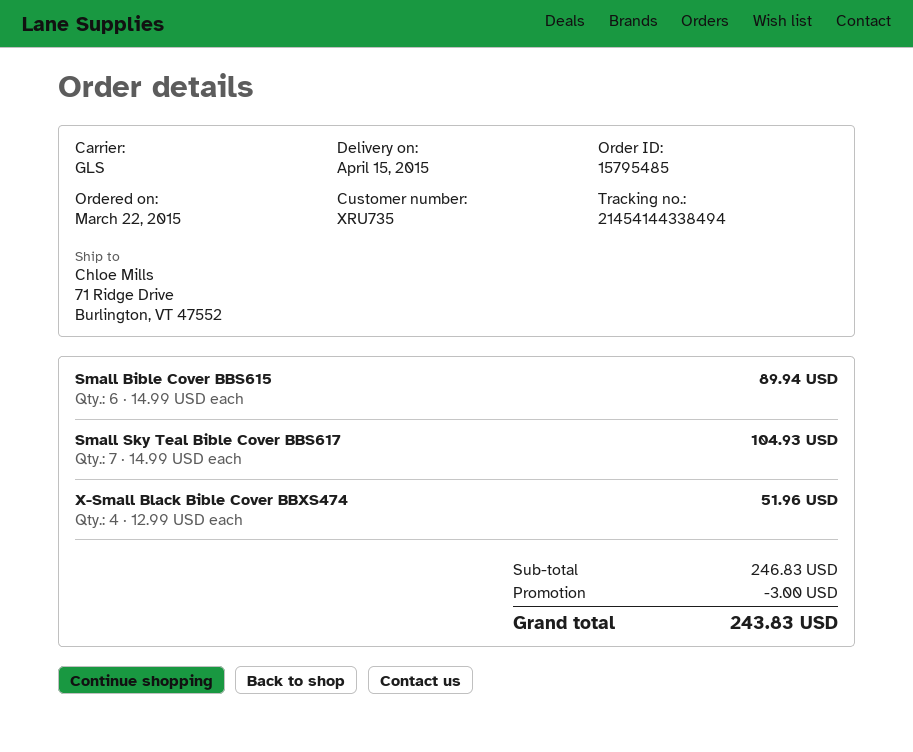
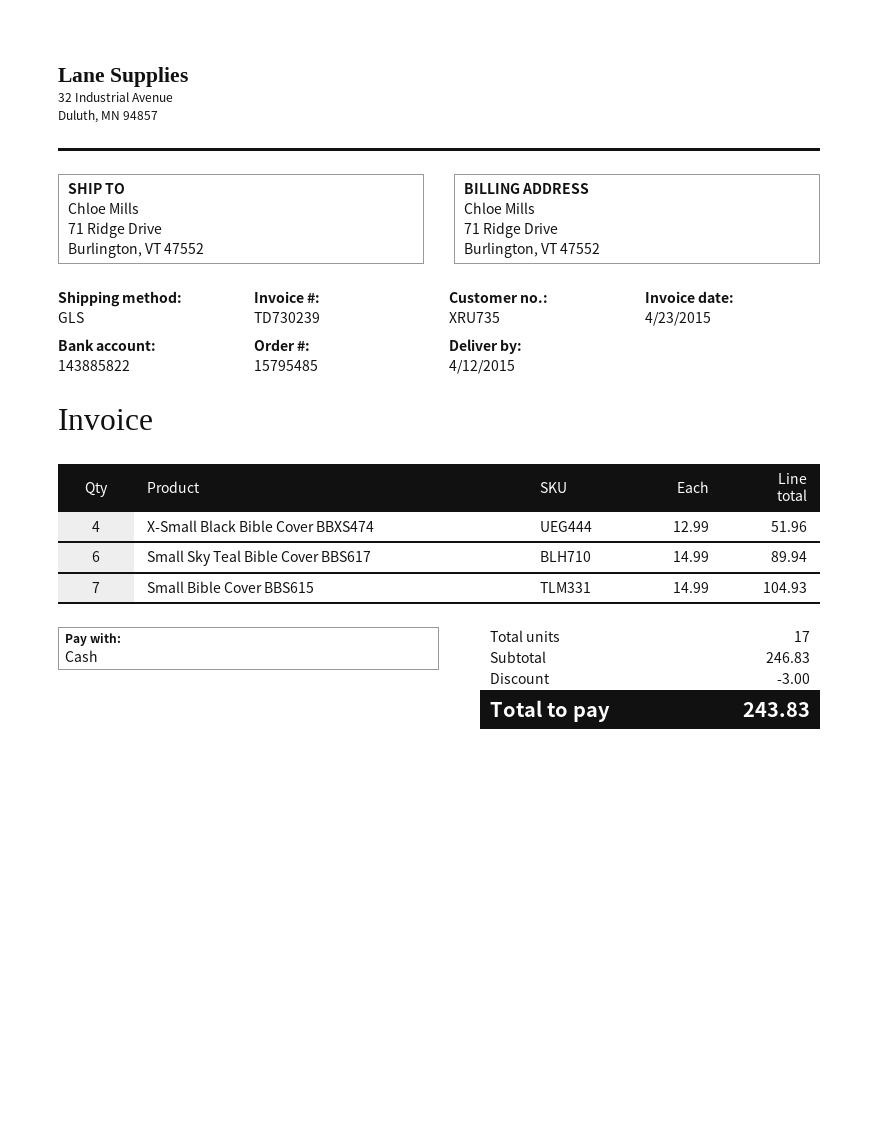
delivery date: 2015-04-15 -> 2015-04-12
Small Bible Cover BBS615: 6 x 14.99 = 89.94 -> 7 x 14.99 = 104.93
Small Sky Teal Bible Cover BBS617: 7 x 14.99 = 104.93 -> 6 x 14.99 = 89.94

